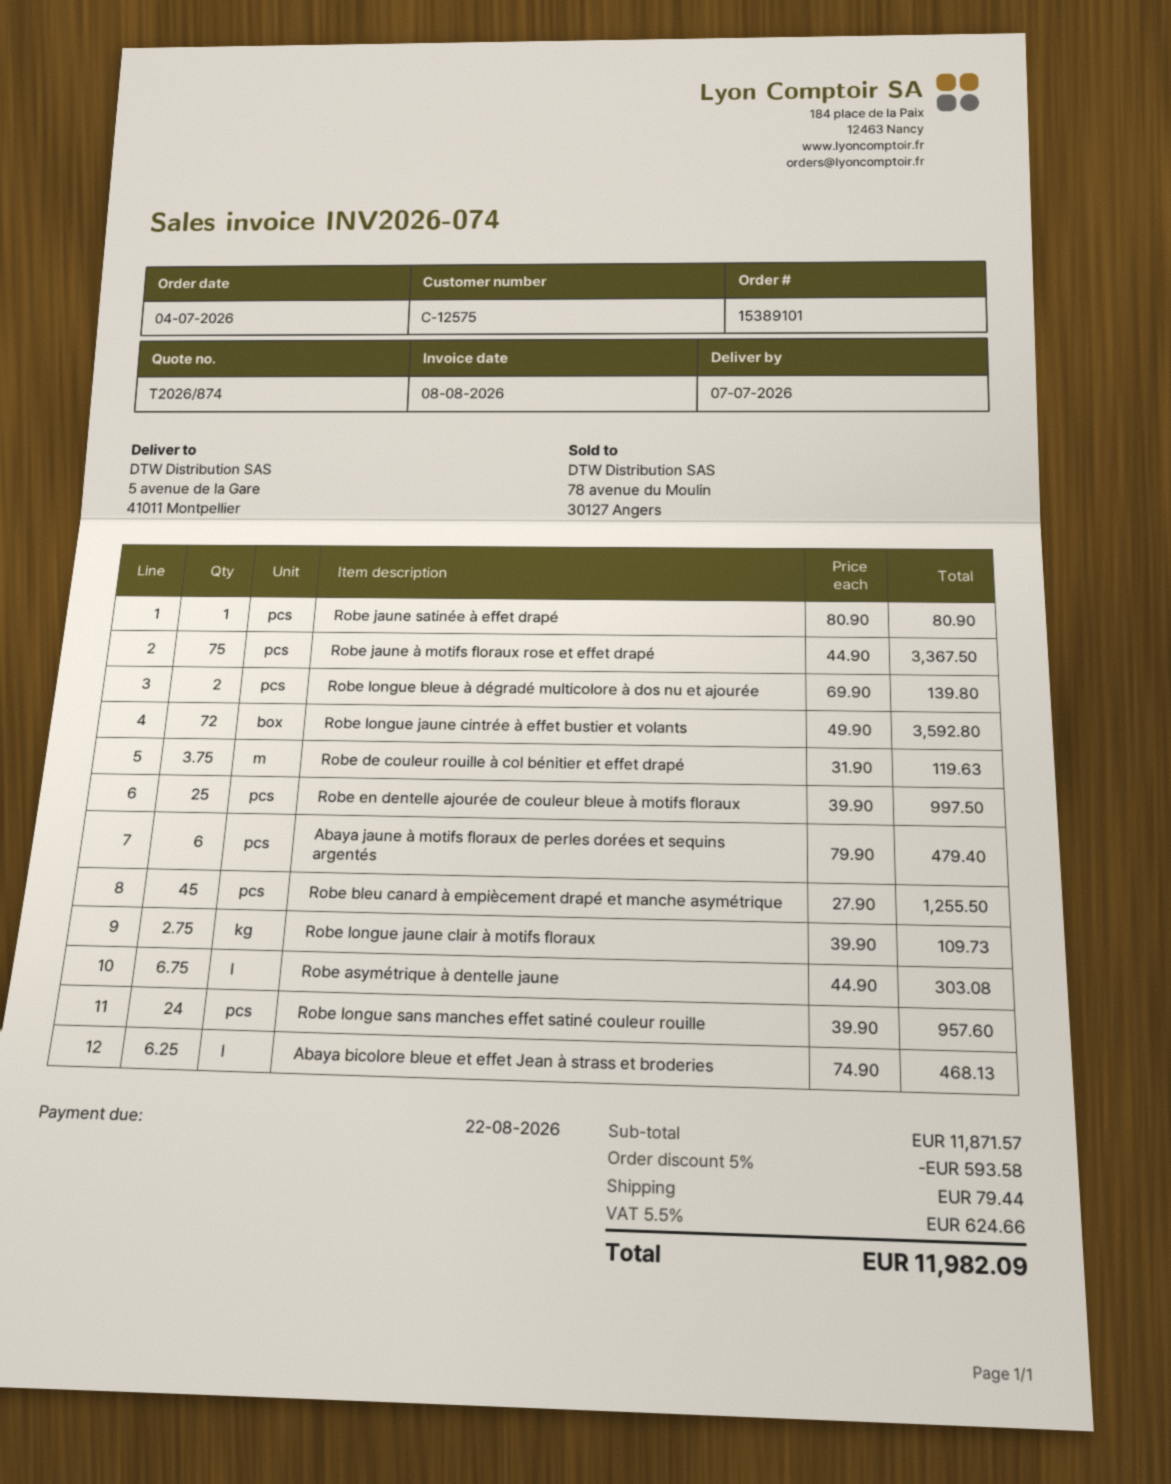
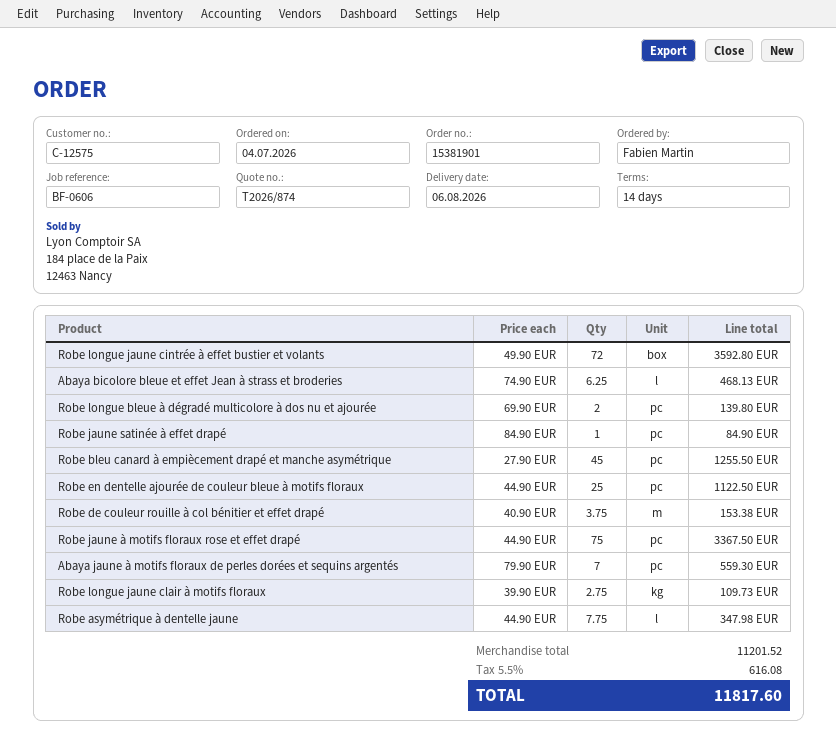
order number: 15389101 -> 15381901
delivery date: 2026-07-07 -> 2026-08-06
Robe jaune satinée à effet drapé: 1 x 80.90 = 80.90 -> 1 x 84.90 = 84.90
Robe de couleur rouille à col bénitier et effet drapé: 3.75 x 31.90 = 119.63 -> 3.75 x 40.90 = 153.38
Robe en dentelle ajourée de couleur bleue à motifs floraux: 25 x 39.90 = 997.50 -> 25 x 44.90 = 1122.50
Abaya jaune à motifs floraux de perles dorées et sequins argentés: 6 x 79.90 = 479.40 -> 7 x 79.90 = 559.30
Robe asymétrique à dentelle jaune: 6.75 x 44.90 = 303.08 -> 7.75 x 44.90 = 347.98
Robe longue sans manches effet satiné couleur rouille: 24 x 39.90 = 957.60 -> none
subtotal: 11871.57 -> 11201.52
discount: 5% = 593.58 -> none
shipping: 79.44 -> none
tax: 5.5% = 624.66 -> 5.5% = 616.08
total: 11982.09 -> 11817.60

